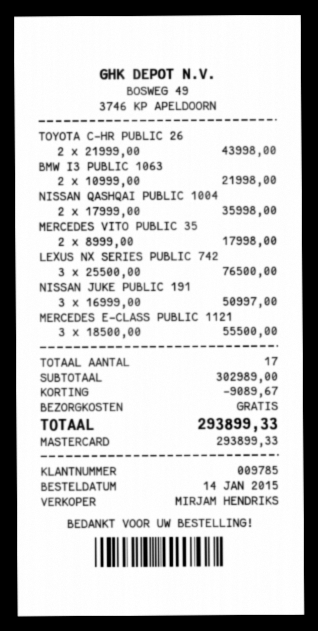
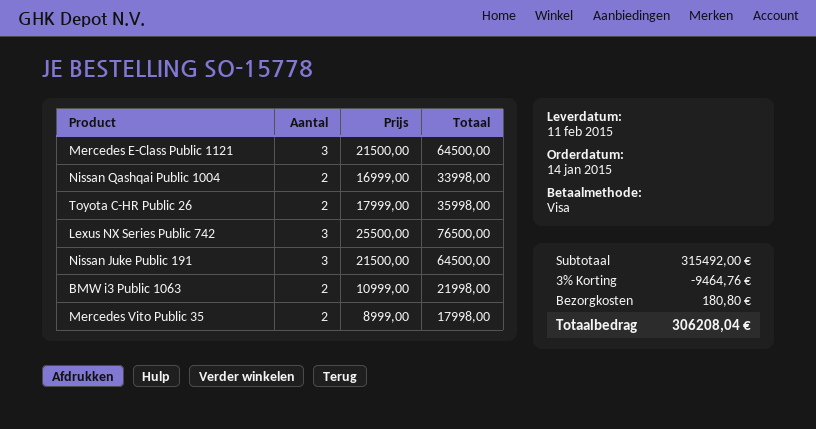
payment method: Mastercard -> Visa
TOYOTA C-HR PUBLIC 26: 2 x 21999.00 = 43998.00 -> 2 x 17999.00 = 35998.00
NISSAN QASHQAI PUBLIC 1004: 2 x 17999.00 = 35998.00 -> 2 x 16999.00 = 33998.00
NISSAN JUKE PUBLIC 191: 3 x 16999.00 = 50997.00 -> 3 x 21500.00 = 64500.00
MERCEDES E-CLASS PUBLIC 1121: 3 x 18500.00 = 55500.00 -> 3 x 21500.00 = 64500.00
subtotal: 302989.00 -> 315492.00
discount: 9089.67 -> 9464.76
shipping: 0.00 -> 180.80
total: 293899.33 -> 306208.04

